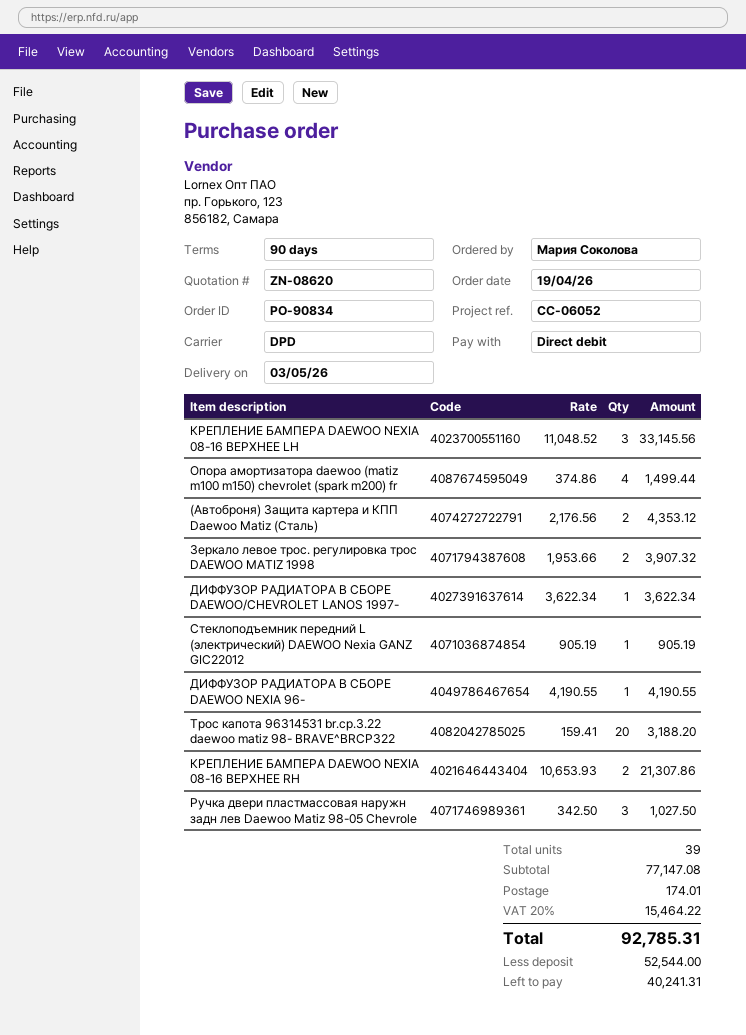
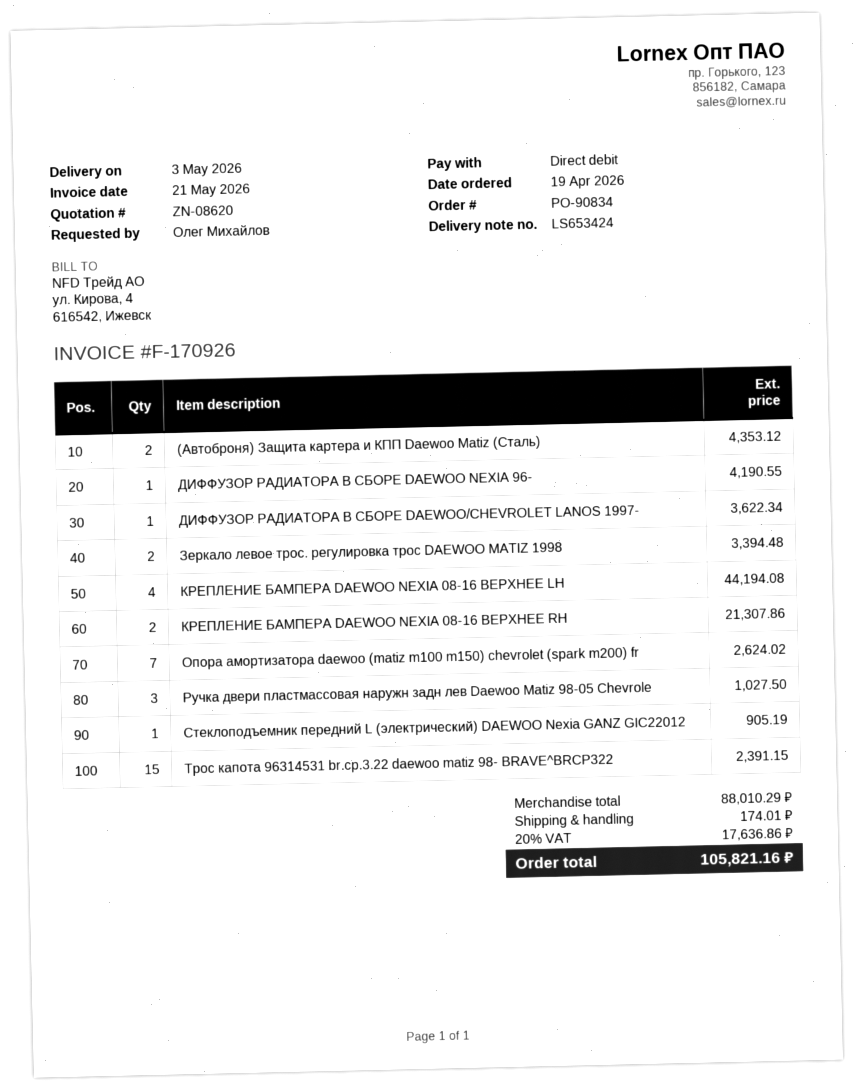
ordered by: Мария Соколова -> Олег Михайлов
КРЕПЛЕНИЕ БАМПЕРА DAEWOO NEXIA 08-16 ВЕРХНЕЕ LH: 3 for 33145.56 -> 4 for 44194.08
Опора амортизатора daewoo (matiz m100 m150) chevrolet (spark m200) fr: 4 for 1499.44 -> 7 for 2624.02
Зеркало левое трос. регулировка трос DAEWOO MATIZ 1998: 2 for 3907.32 -> 2 for 3394.48
Трос капота 96314531 br.cp.3.22 daewoo matiz 98- BRAVE^BRCP322: 20 for 3188.20 -> 15 for 2391.15
subtotal: 77147.08 -> 88010.29
tax: 20% = 15464.22 -> 20% = 17636.86
total: 92785.31 -> 105821.16

